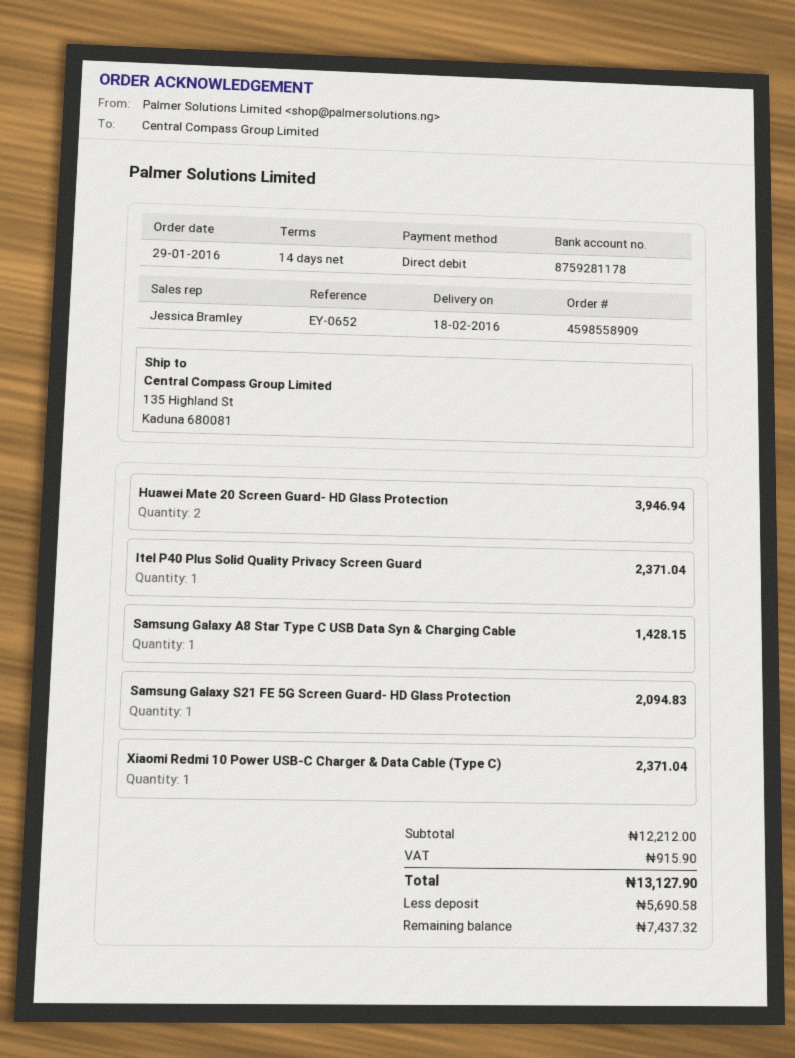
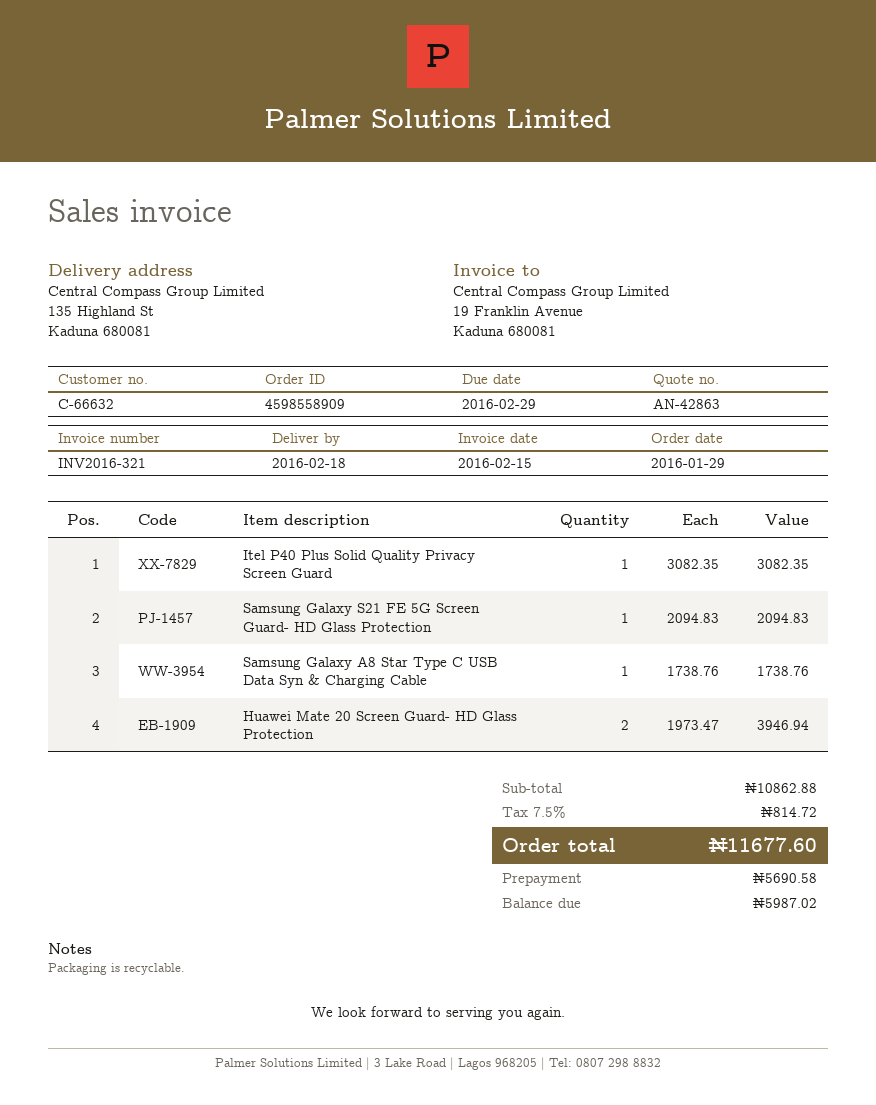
Itel P40 Plus Solid Quality Privacy Screen Guard: 1 for 2371.04 -> 1 for 3082.35
Samsung Galaxy A8 Star Type C USB Data Syn & Charging Cable: 1 for 1428.15 -> 1 for 1738.76
Xiaomi Redmi 10 Power USB-C Charger & Data Cable (Type C): 1 for 2371.04 -> none
subtotal: 12212.00 -> 10862.88
tax: 915.90 -> 814.72
total: 13127.90 -> 11677.60
balance: 7437.32 -> 5987.02

